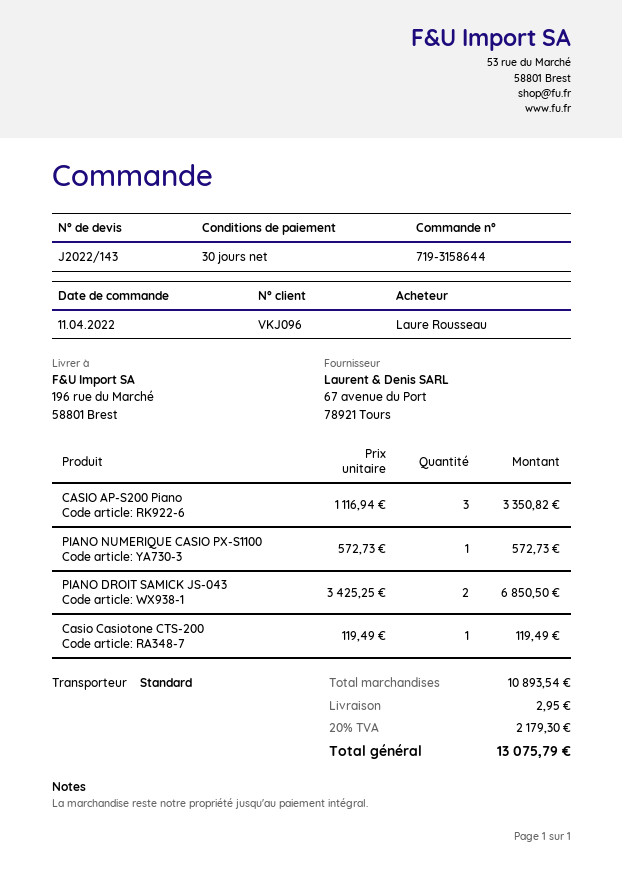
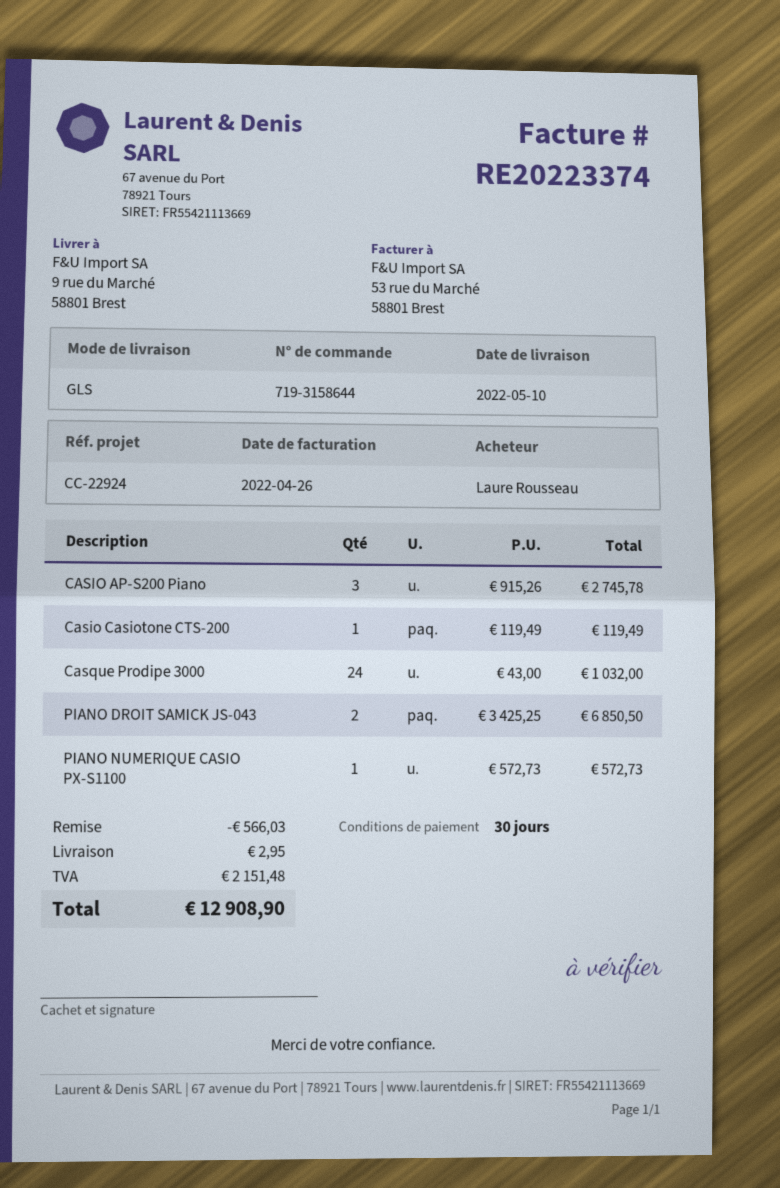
shipping method: standard -> GLS
ship to: 196 rue du Marché, 58801 Brest -> 9 rue du Marché, 58801 Brest
CASIO AP-S200 Piano: 3 x 1116.94 = 3350.82 -> 3 x 915.26 = 2745.78
Casque Prodipe 3000: none -> 24 x 43.00 = 1032.00
discount: none -> 566.03
tax: 2179.30 -> 2151.48
total: 13075.79 -> 12908.90

